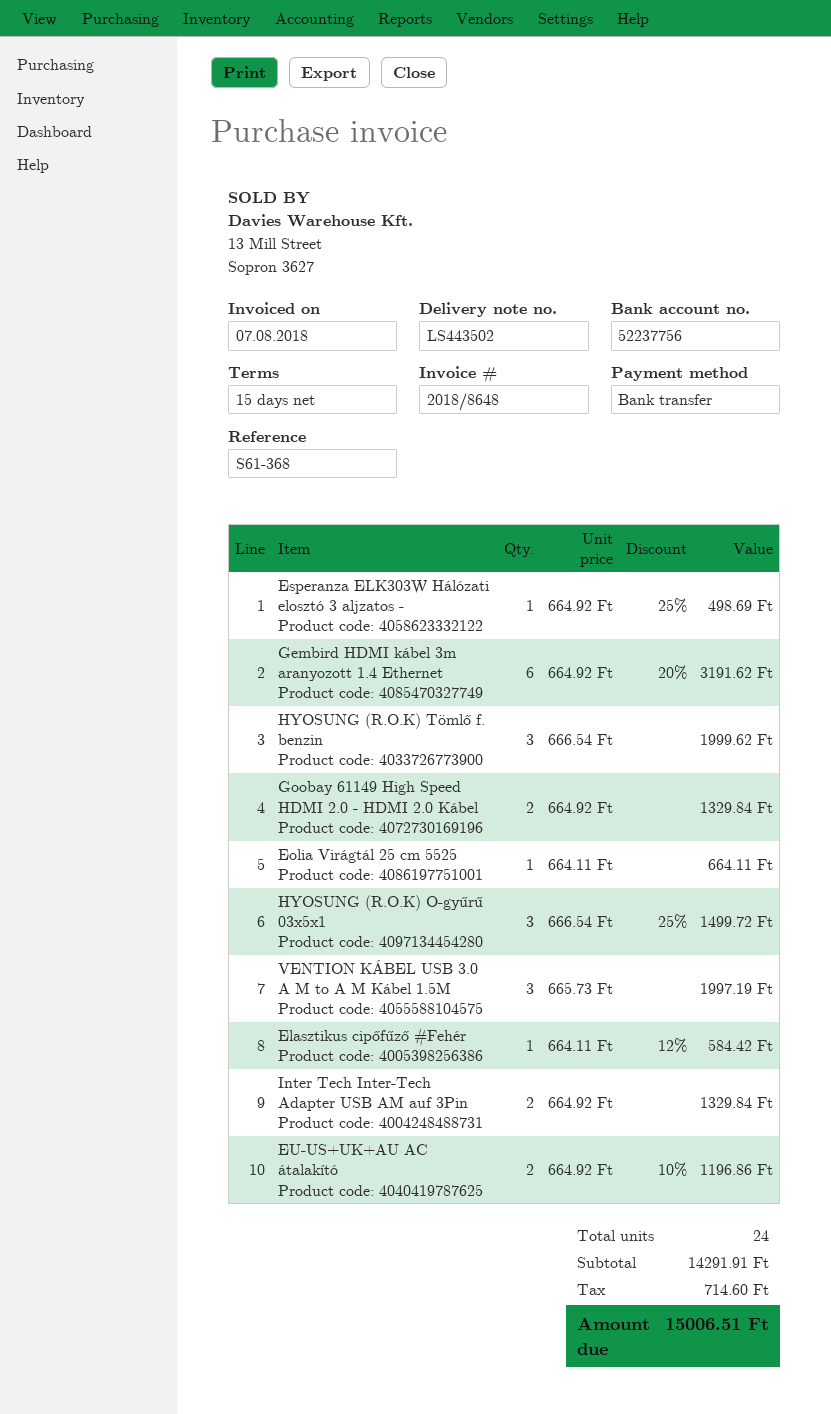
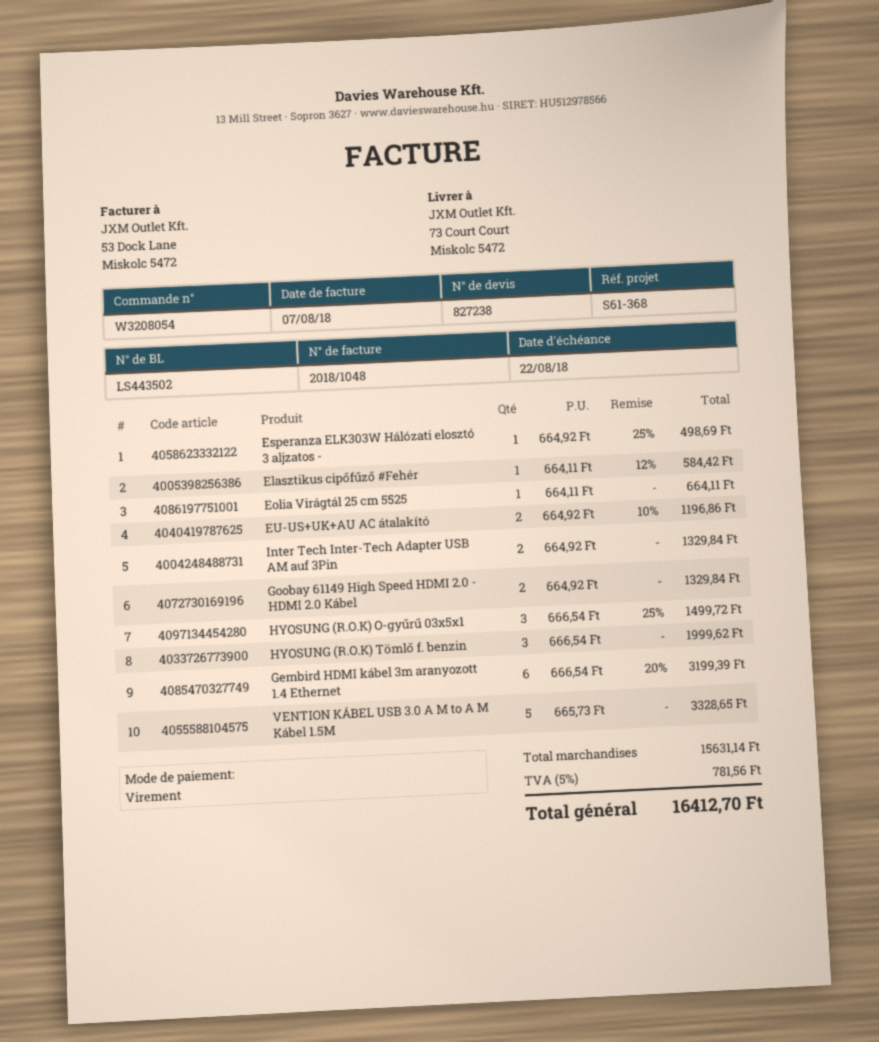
invoice number: 2018/8648 -> 2018/1048
Gembird HDMI kábel 3m aranyozott 1.4 Ethernet: 6 x 664.92 - 20% = 3191.62 -> 6 x 666.54 - 20% = 3199.39
VENTION KÁBEL USB 3.0 A M to A M Kábel 1.5M: 3 x 665.73 = 1997.19 -> 5 x 665.73 = 3328.65
subtotal: 14291.91 -> 15631.14
tax: 714.60 -> 781.56
total: 15006.51 -> 16412.70

